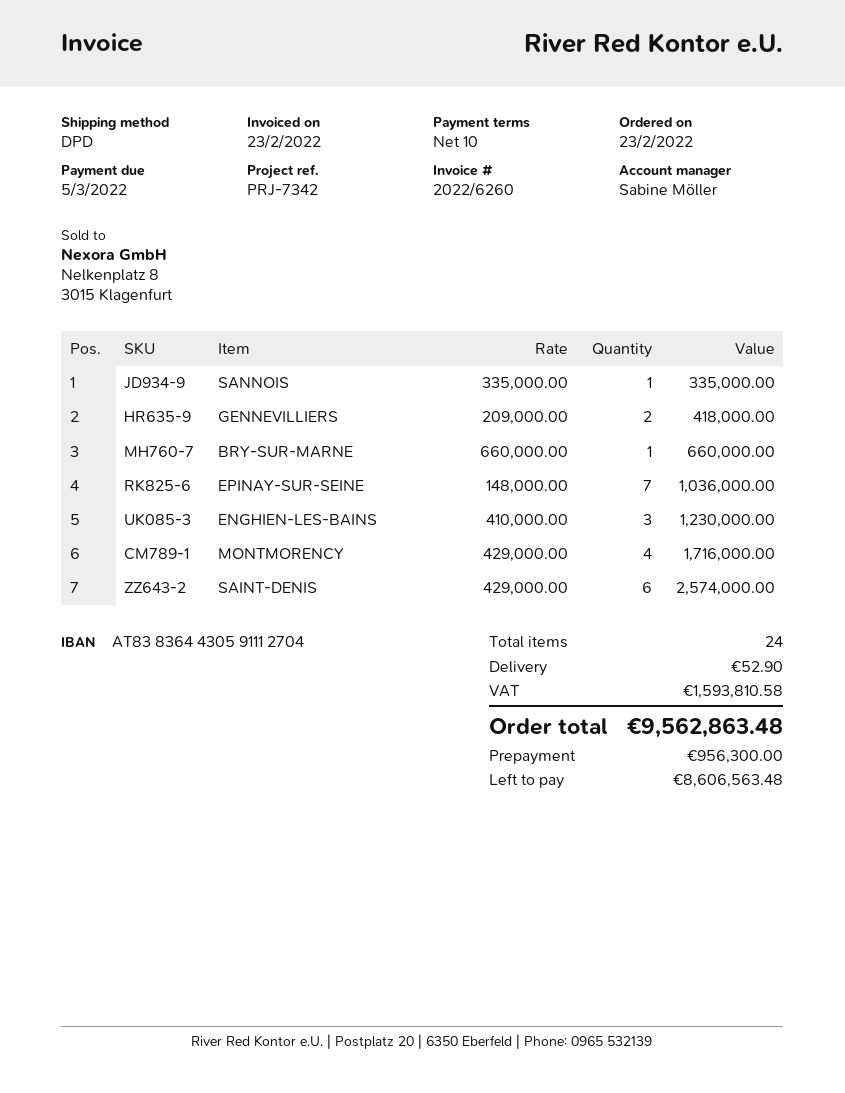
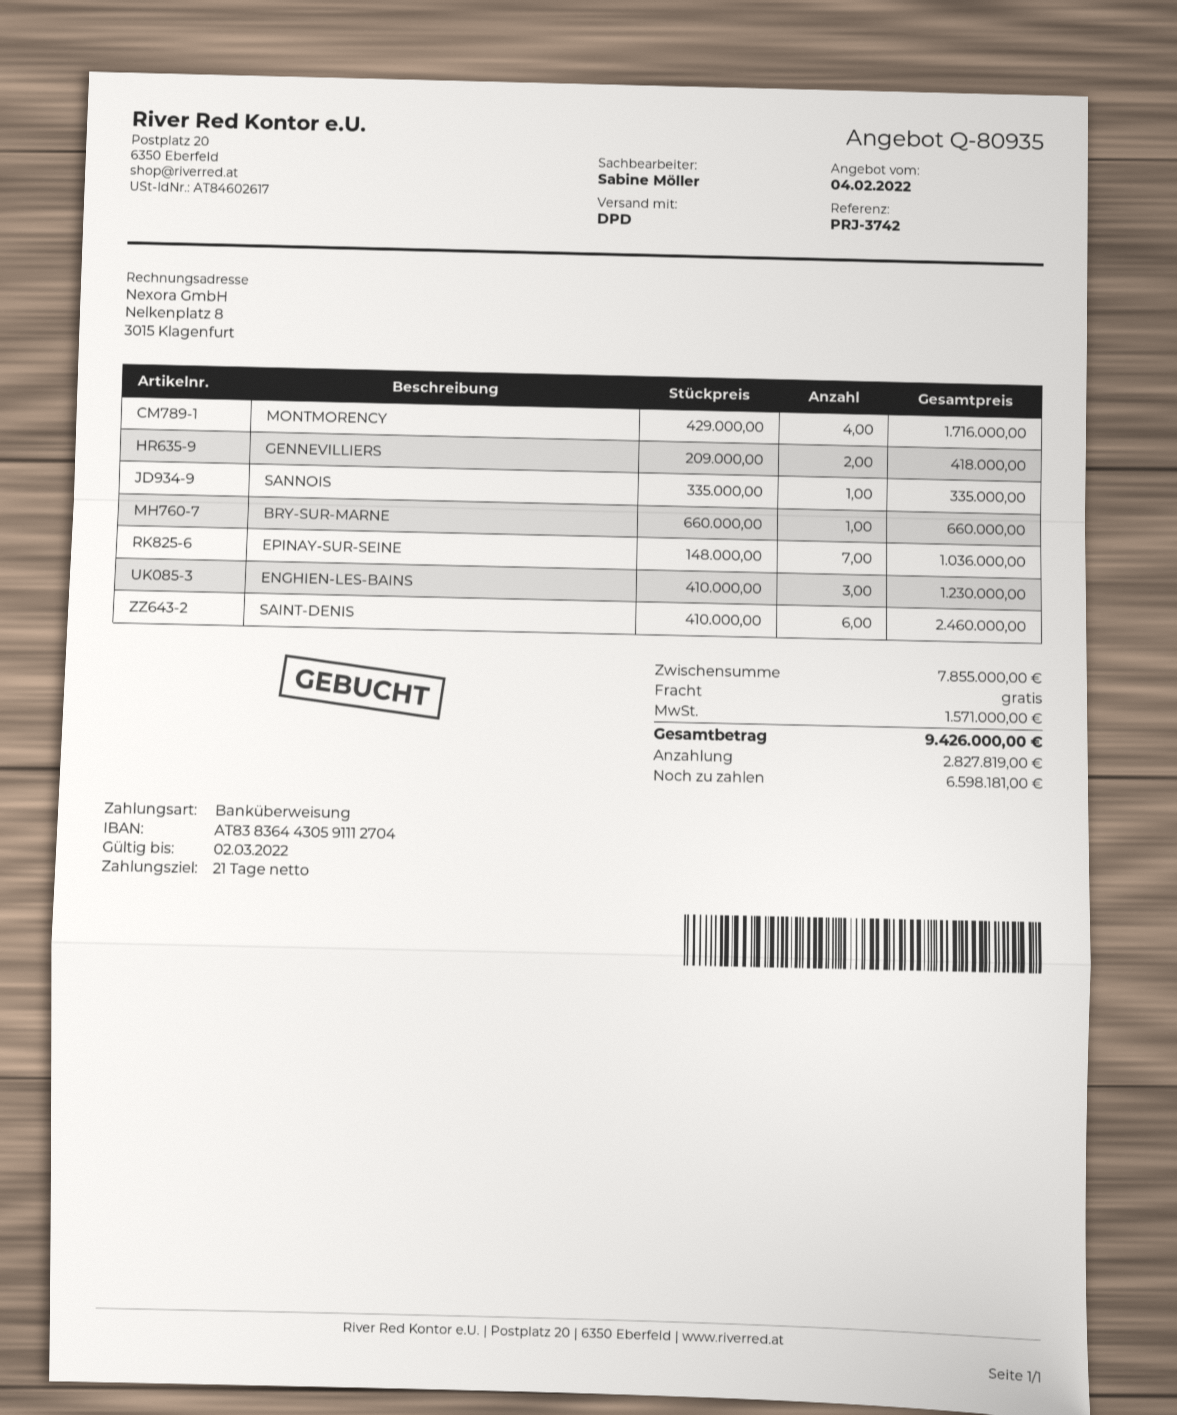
payment terms: 10 days -> 21 days
reference: PRJ-7342 -> PRJ-3742
SAINT-DENIS: 6 x 429000.00 = 2574000.00 -> 6 x 410000.00 = 2460000.00
shipping: 52.90 -> 0.00
tax: 1593810.58 -> 1571000.00
total: 9562863.48 -> 9426000.00
deposit: 956300.00 -> 2827819.00
balance: 8606563.48 -> 6598181.00

